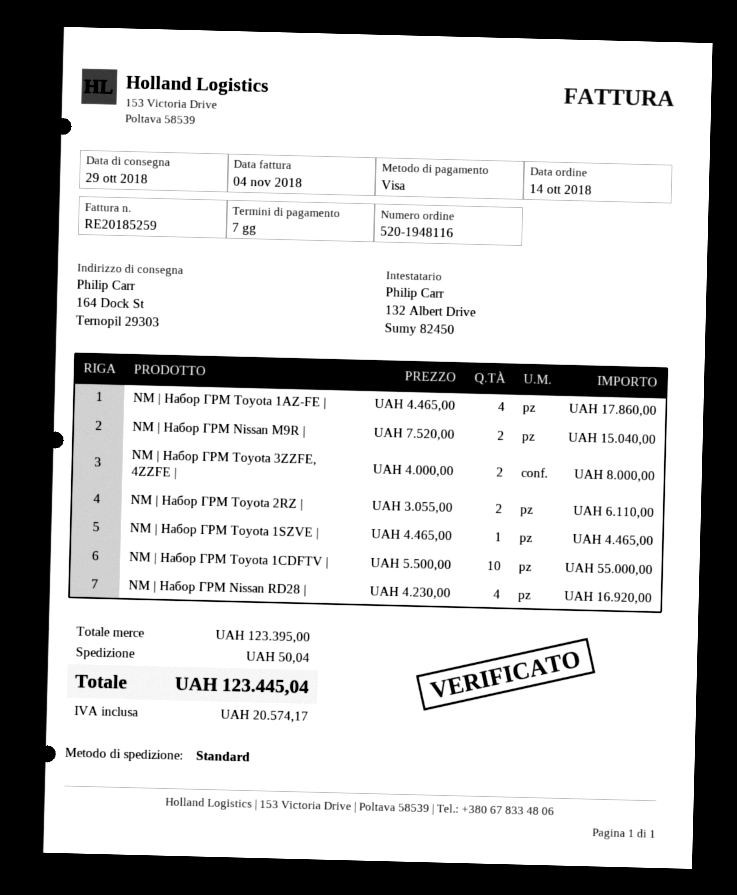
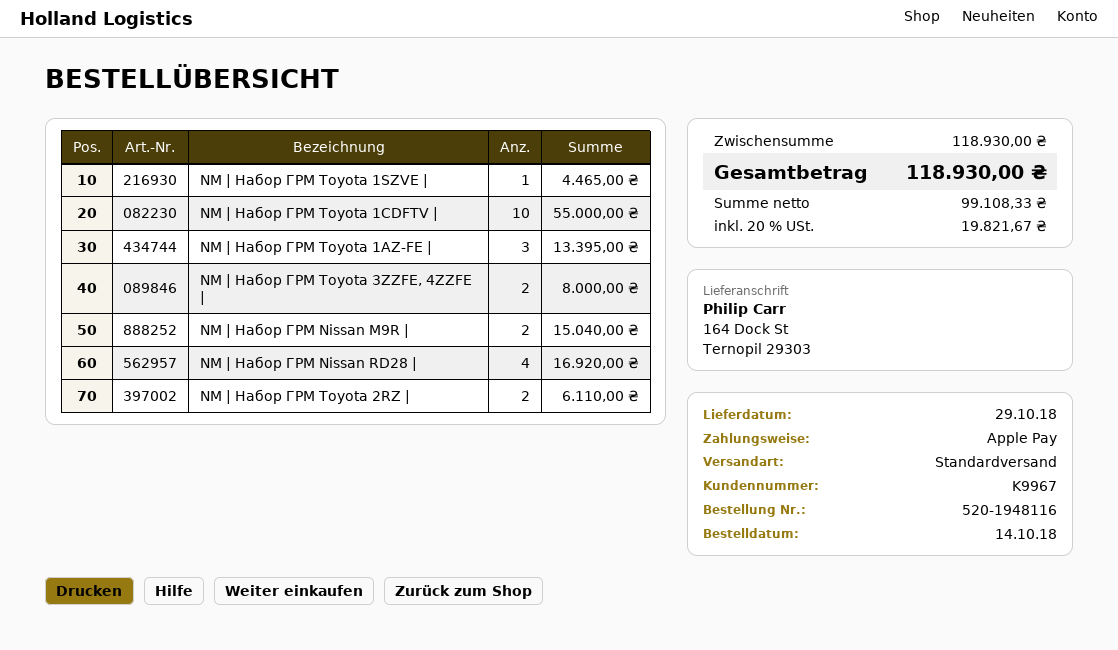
payment method: Visa -> Apple Pay
NM | Набор ГРМ Toyota 1AZ-FE |: 4 for 17860.00 -> 3 for 13395.00
subtotal: 123395.00 -> 118930.00
shipping: 50.04 -> none
tax: 20574.17 -> 19821.67
total: 123445.04 -> 118930.00

